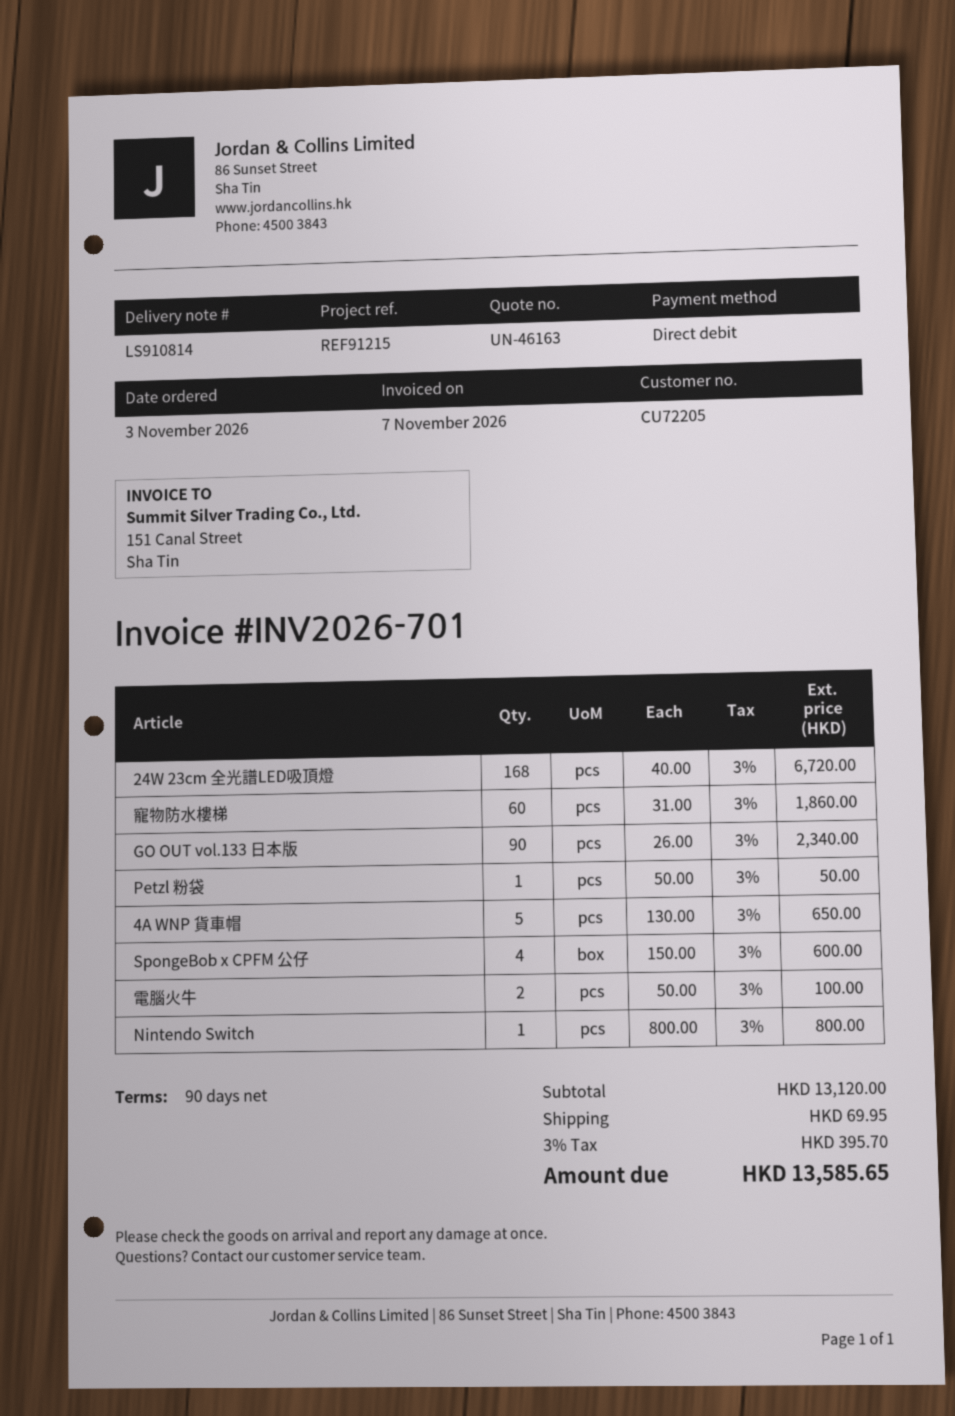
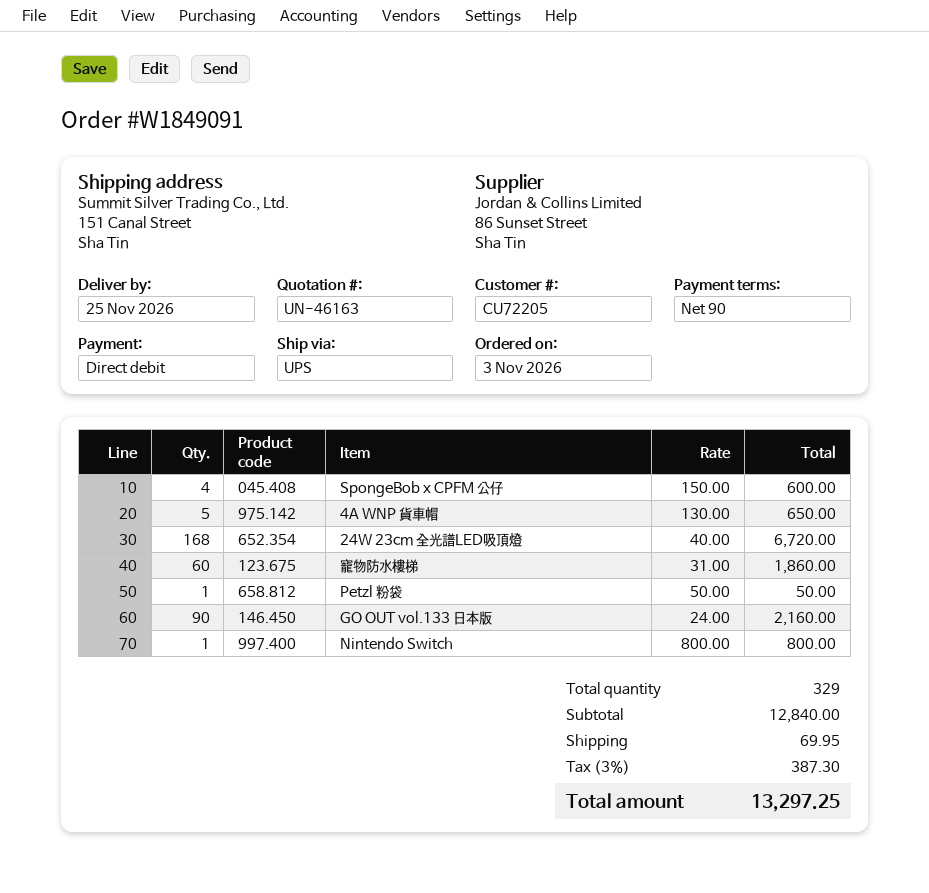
GO OUT vol.133 日本版: 90 x 26.00 = 2340.00 -> 90 x 24.00 = 2160.00
電腦火牛: 2 x 50.00 = 100.00 -> none
subtotal: 13120.00 -> 12840.00
tax: 3% = 395.70 -> 3% = 387.30
total: 13585.65 -> 13297.25

